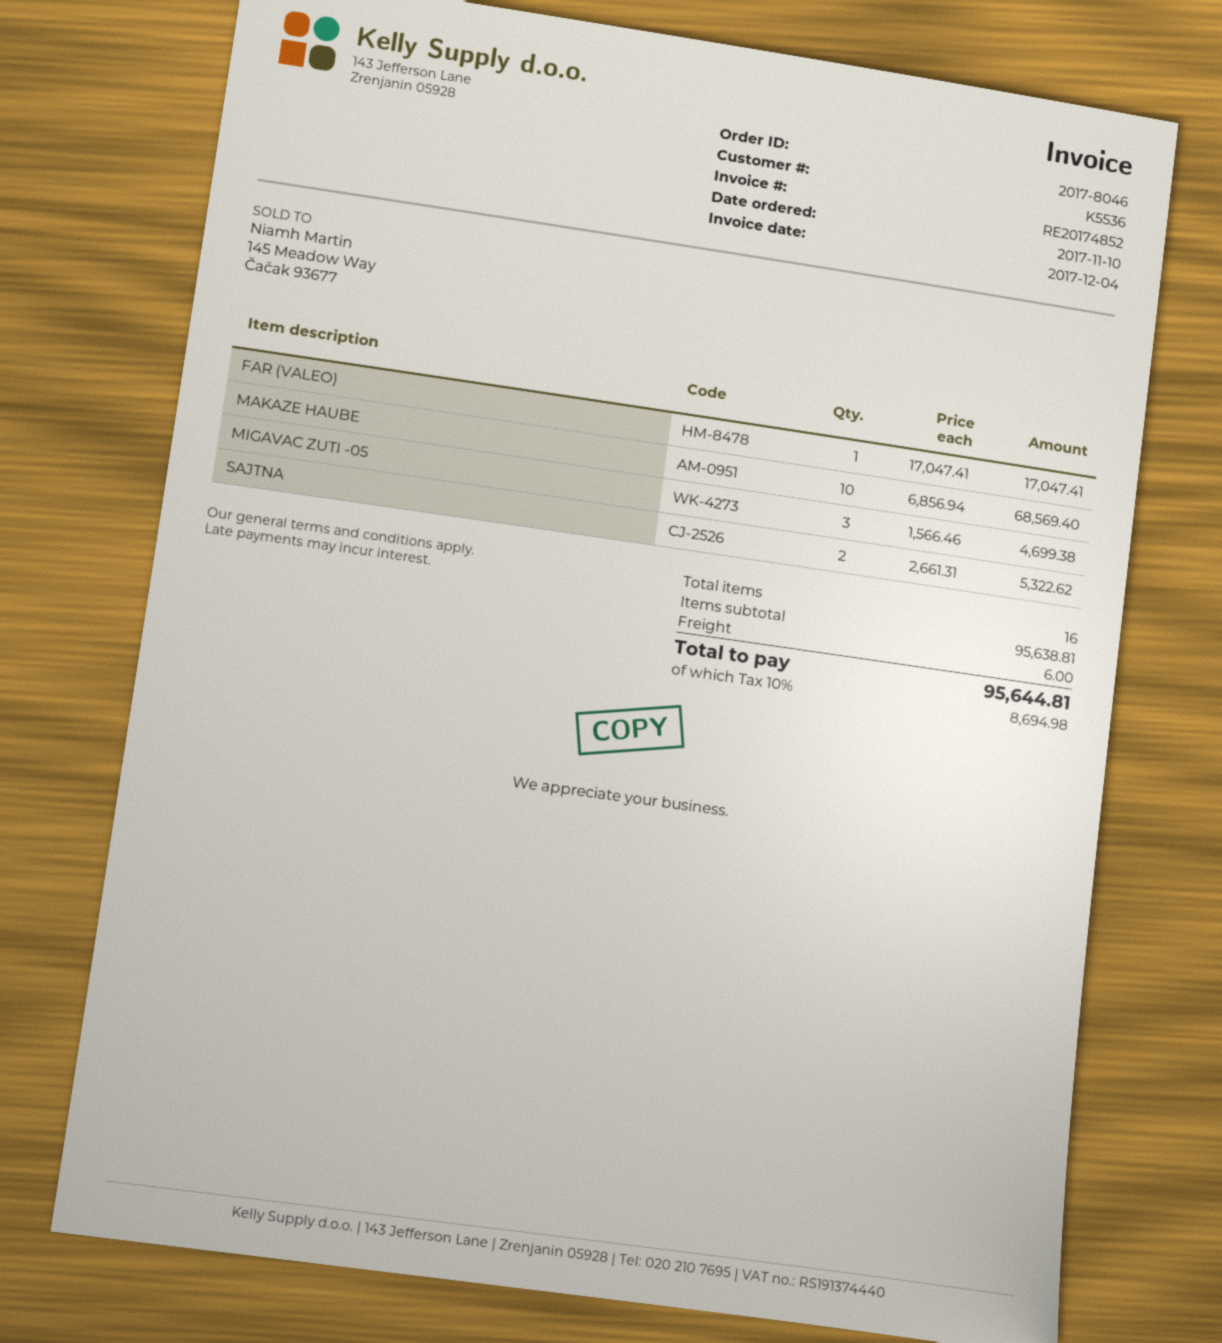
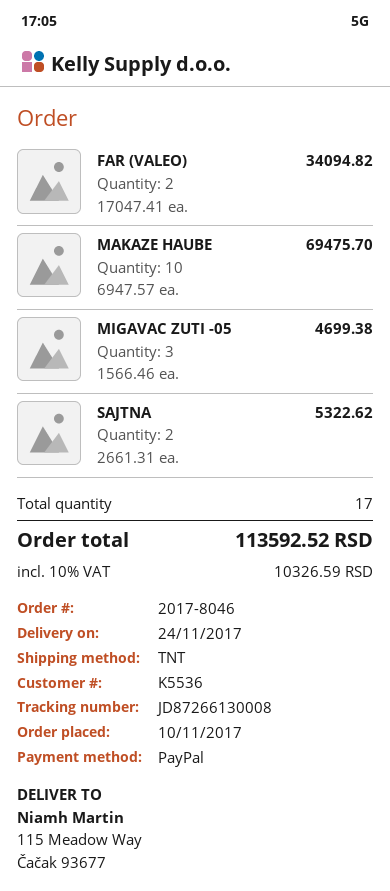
FAR (VALEO): 1 x 17047.41 = 17047.41 -> 2 x 17047.41 = 34094.82
MAKAZE HAUBE: 10 x 6856.94 = 68569.40 -> 10 x 6947.57 = 69475.70
total quantity: 16 -> 17
shipping: 6.00 -> none
tax: 10% = 8694.98 -> 10% = 10326.59
total: 95644.81 -> 113592.52

